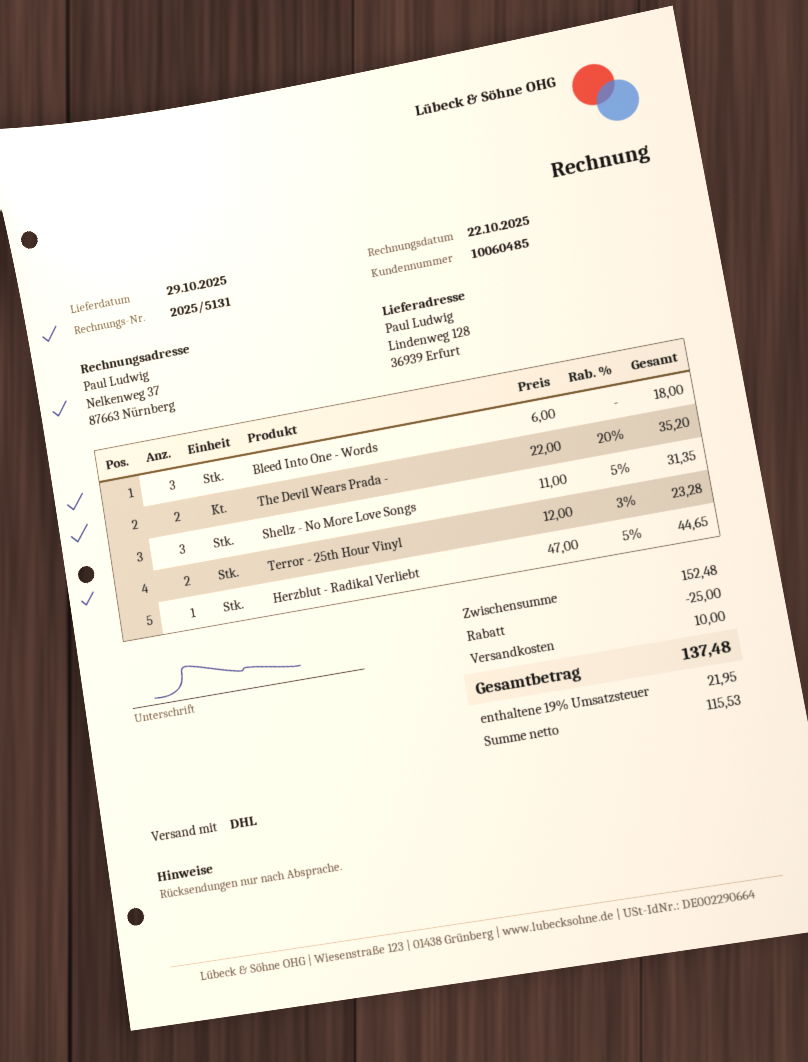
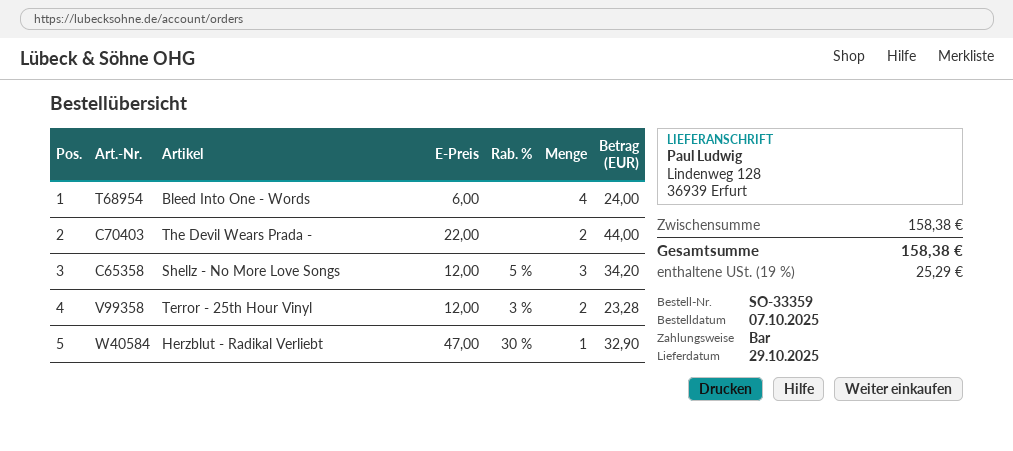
Bleed Into One - Words: 3 x 6.00 = 18.00 -> 4 x 6.00 = 24.00
The Devil Wears Prada -: 2 x 22.00 - 20% = 35.20 -> 2 x 22.00 = 44.00
Shellz - No More Love Songs: 3 x 11.00 - 5% = 31.35 -> 3 x 12.00 - 5% = 34.20
Herzblut - Radikal Verliebt: 1 x 47.00 - 5% = 44.65 -> 1 x 47.00 - 30% = 32.90
subtotal: 152.48 -> 158.38
discount: 25.00 -> none
shipping: 10.00 -> none
tax: 19% = 21.95 -> 19% = 25.29
total: 137.48 -> 158.38

